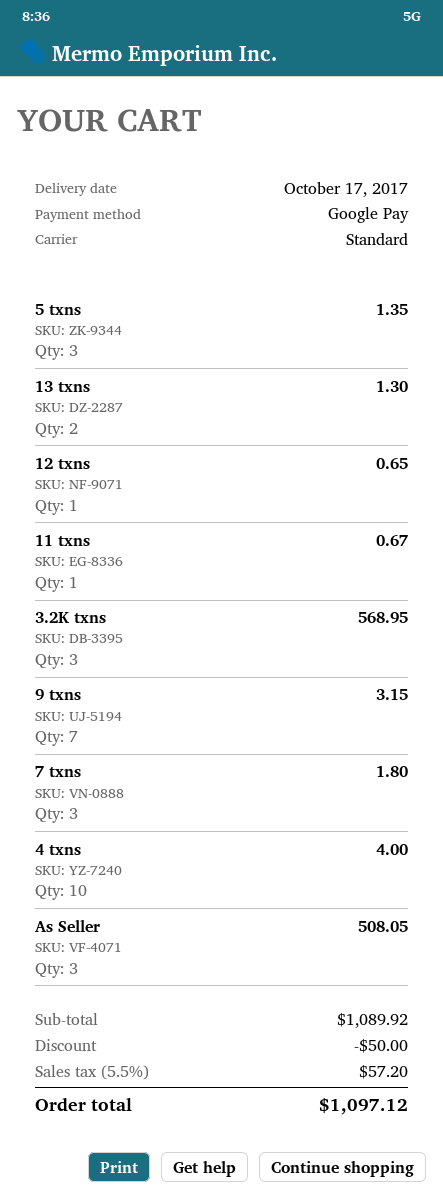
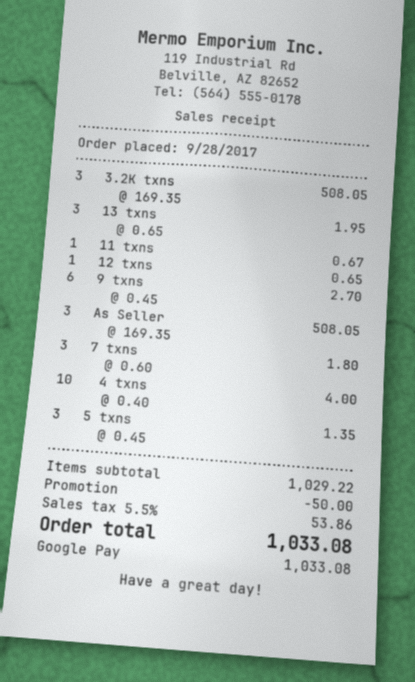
13 txns: 2 for 1.30 -> 3 for 1.95
3.2K txns: 3 for 568.95 -> 3 for 508.05
9 txns: 7 for 3.15 -> 6 for 2.70
subtotal: 1089.92 -> 1029.22
tax: 5.5% = 57.20 -> 5.5% = 53.86
total: 1097.12 -> 1033.08

